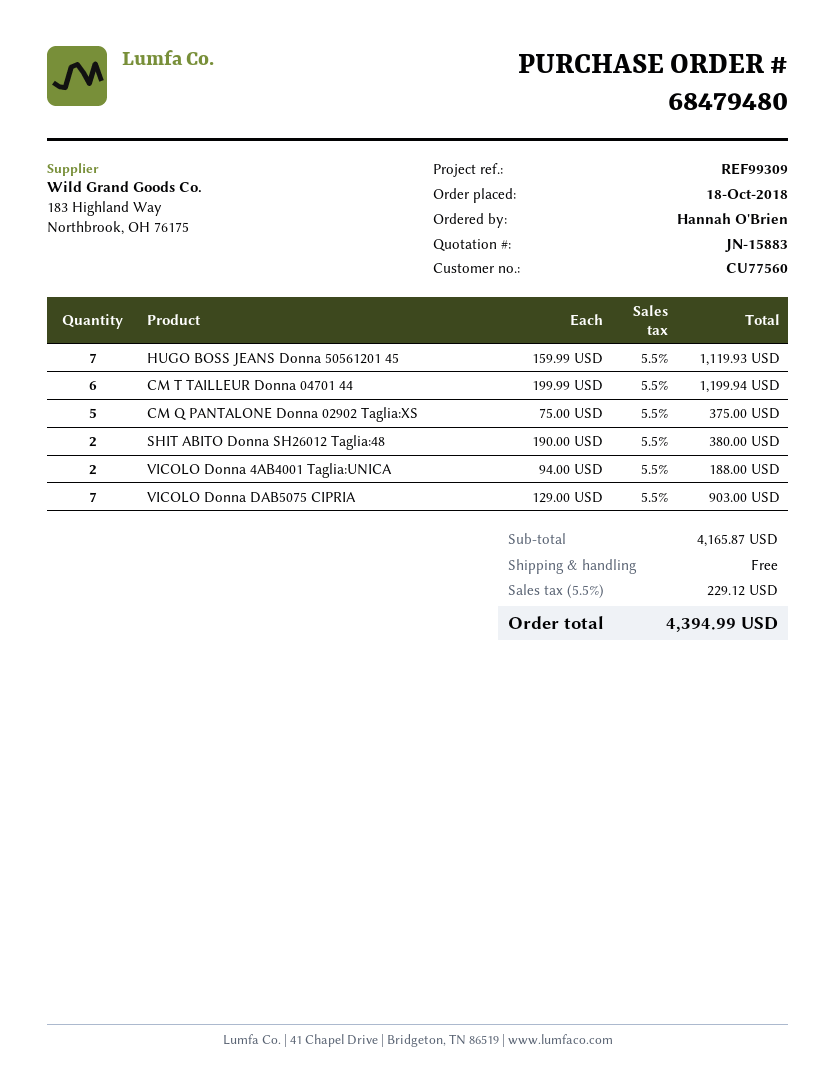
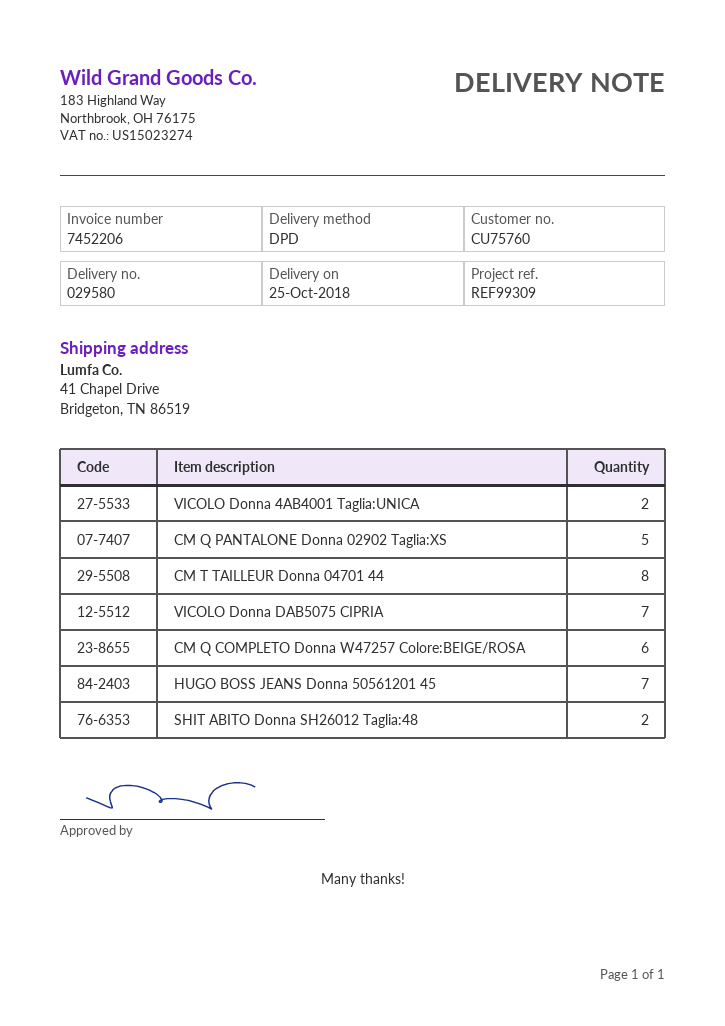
customer number: CU77560 -> CU75760
CM T TAILLEUR Donna 04701 44: 6 -> 8
CM Q COMPLETO Donna W47257 Colore:BEIGE/ROSA: none -> 6

